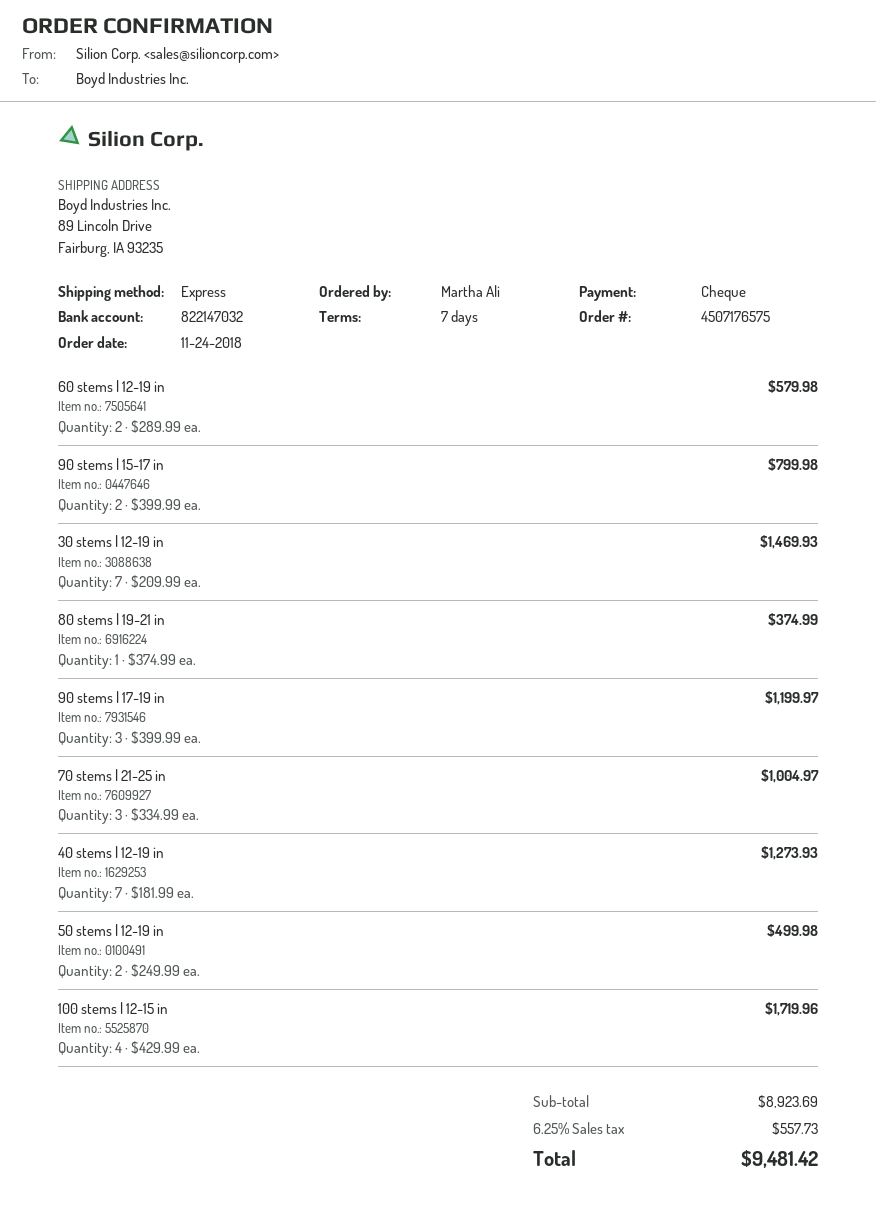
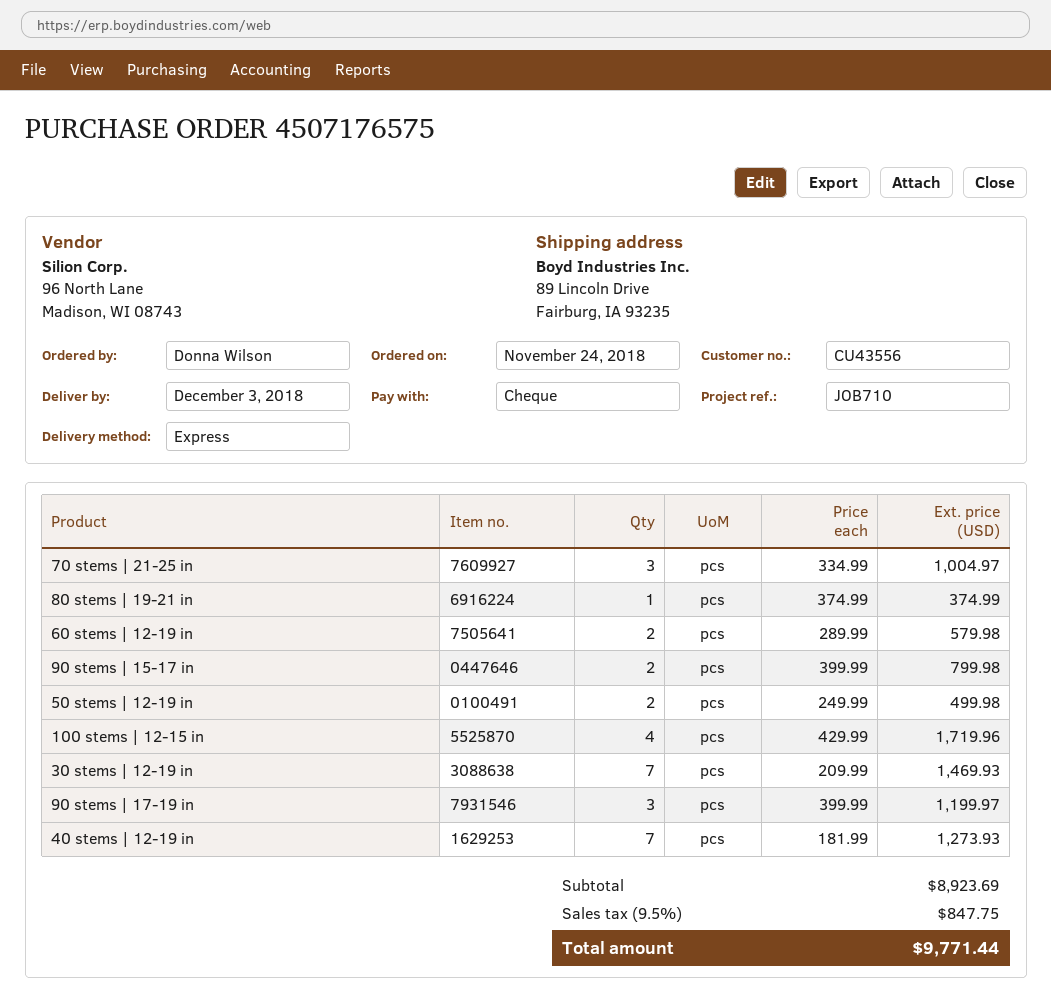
ordered by: Martha Ali -> Donna Wilson
tax: 6.25% = 557.73 -> 9.5% = 847.75
total: 9481.42 -> 9771.44

